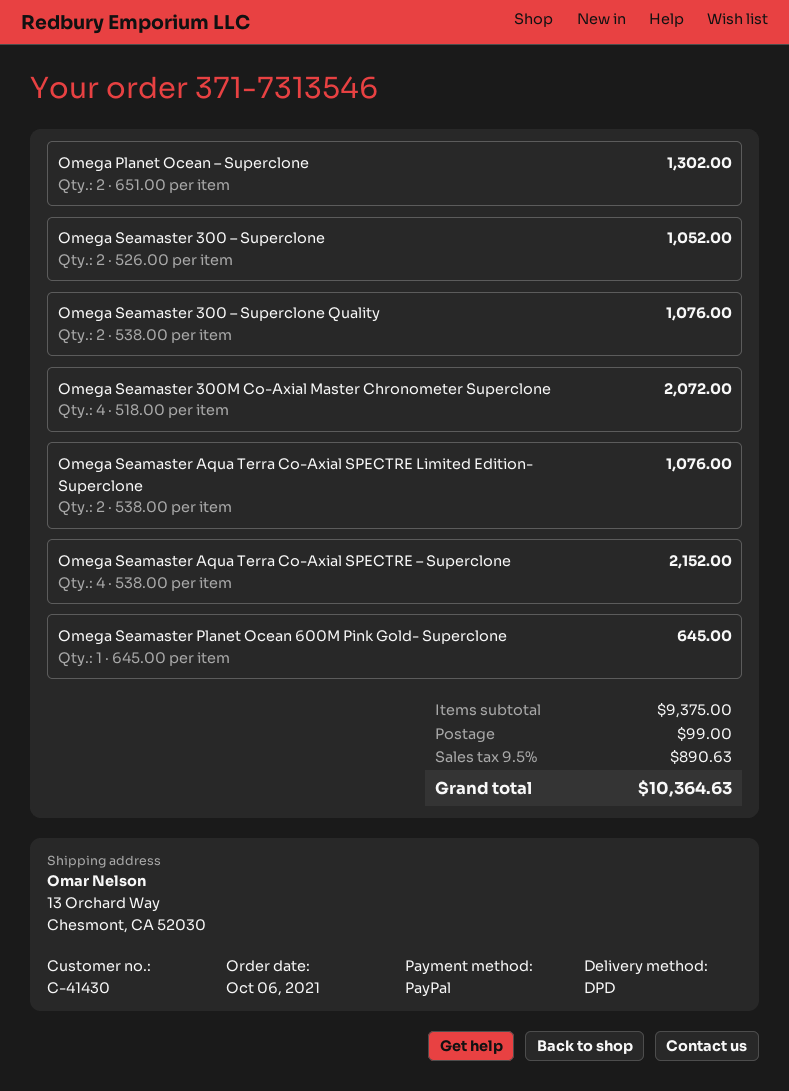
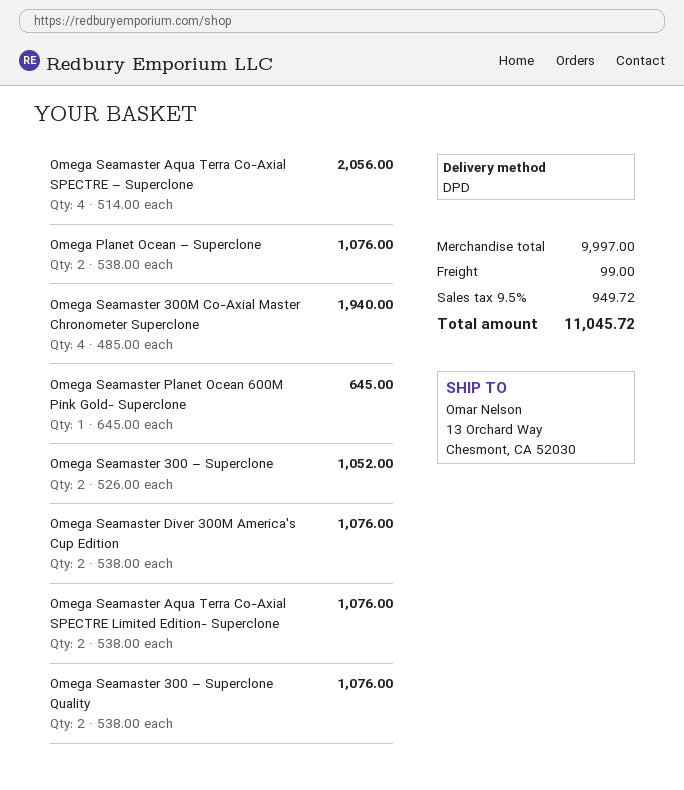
Omega Planet Ocean – Superclone: 2 x 651.00 = 1302.00 -> 2 x 538.00 = 1076.00
Omega Seamaster 300M Co-Axial Master Chronometer Superclone: 4 x 518.00 = 2072.00 -> 4 x 485.00 = 1940.00
Omega Seamaster Aqua Terra Co-Axial SPECTRE – Superclone: 4 x 538.00 = 2152.00 -> 4 x 514.00 = 2056.00
Omega Seamaster Diver 300M America's Cup Edition: none -> 2 x 538.00 = 1076.00
subtotal: 9375.00 -> 9997.00
tax: 9.5% = 890.63 -> 9.5% = 949.72
total: 10364.63 -> 11045.72

